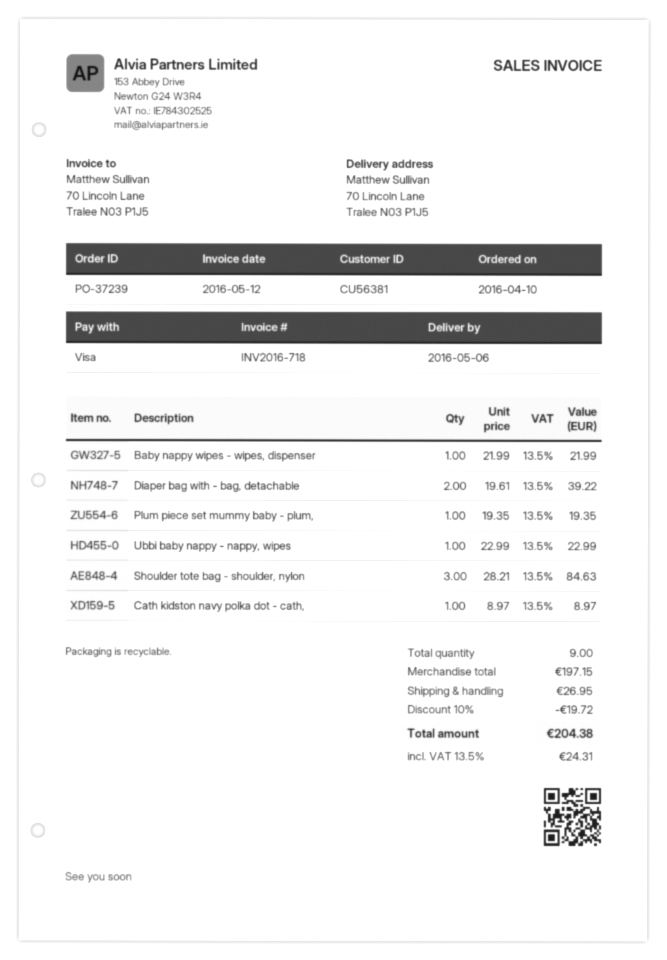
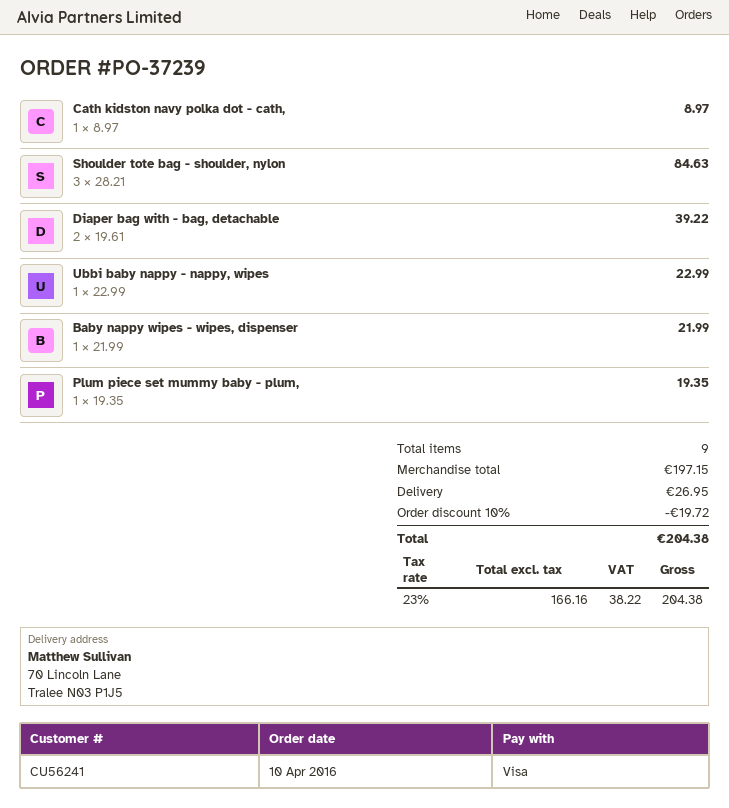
customer number: CU56381 -> CU56241
tax: 13.5% = 24.31 -> 23% = 38.22

